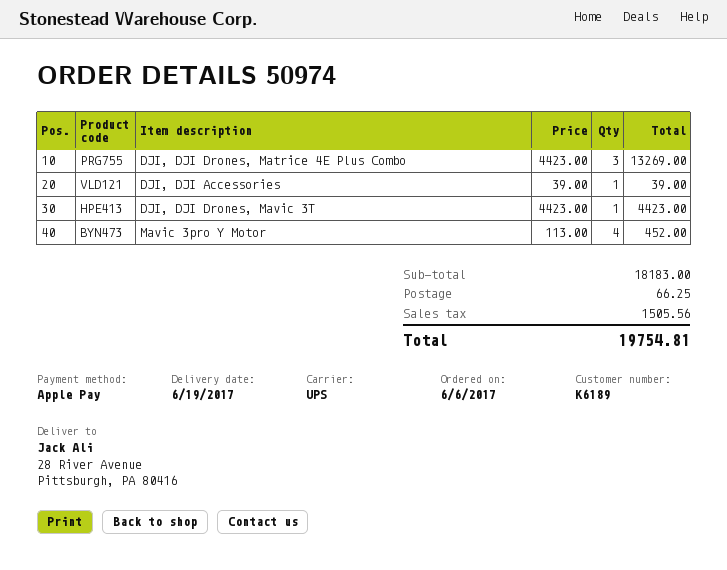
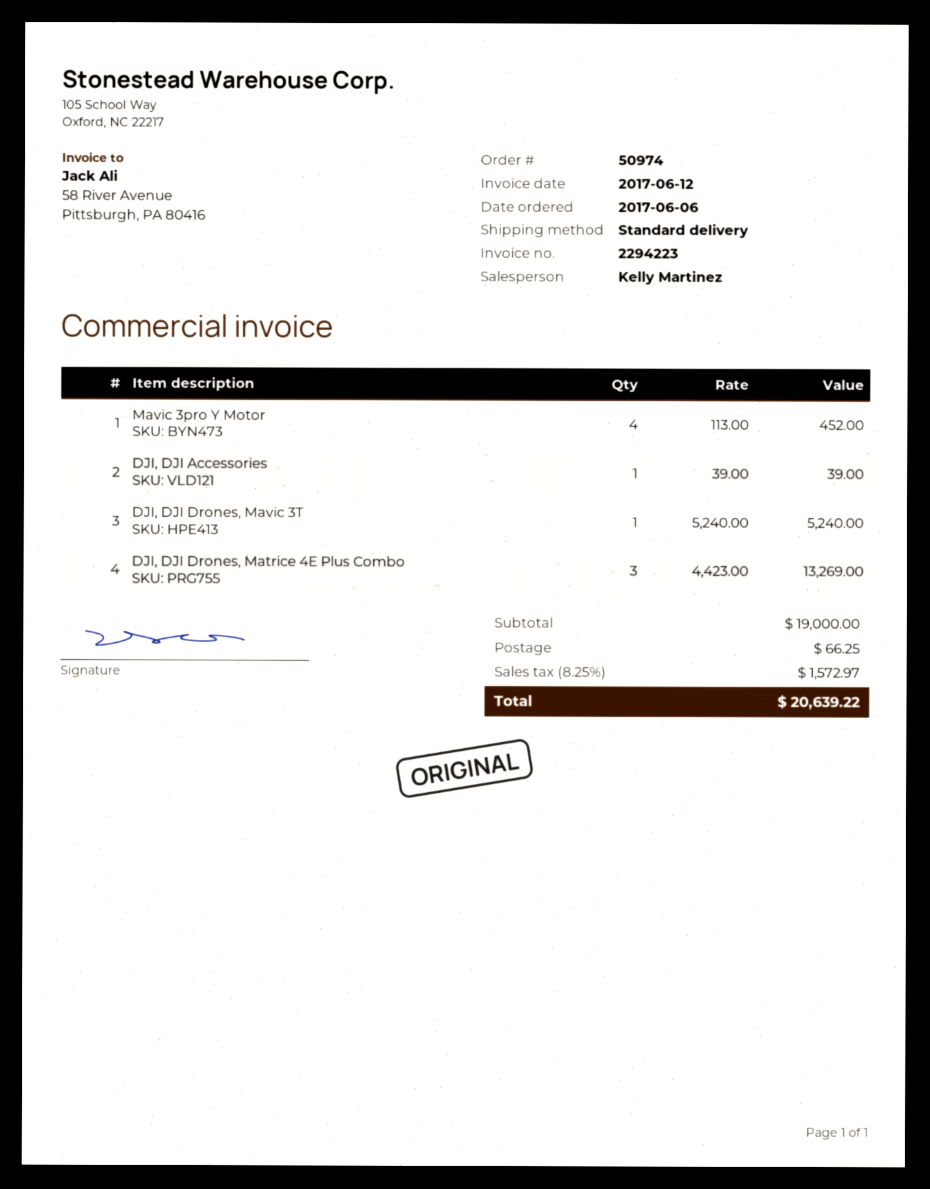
shipping method: UPS -> standard
DJI, DJI Drones, Mavic 3T: 1 x 4423.00 = 4423.00 -> 1 x 5240.00 = 5240.00
subtotal: 18183.00 -> 19000.00
tax: 1505.56 -> 1572.97
total: 19754.81 -> 20639.22

